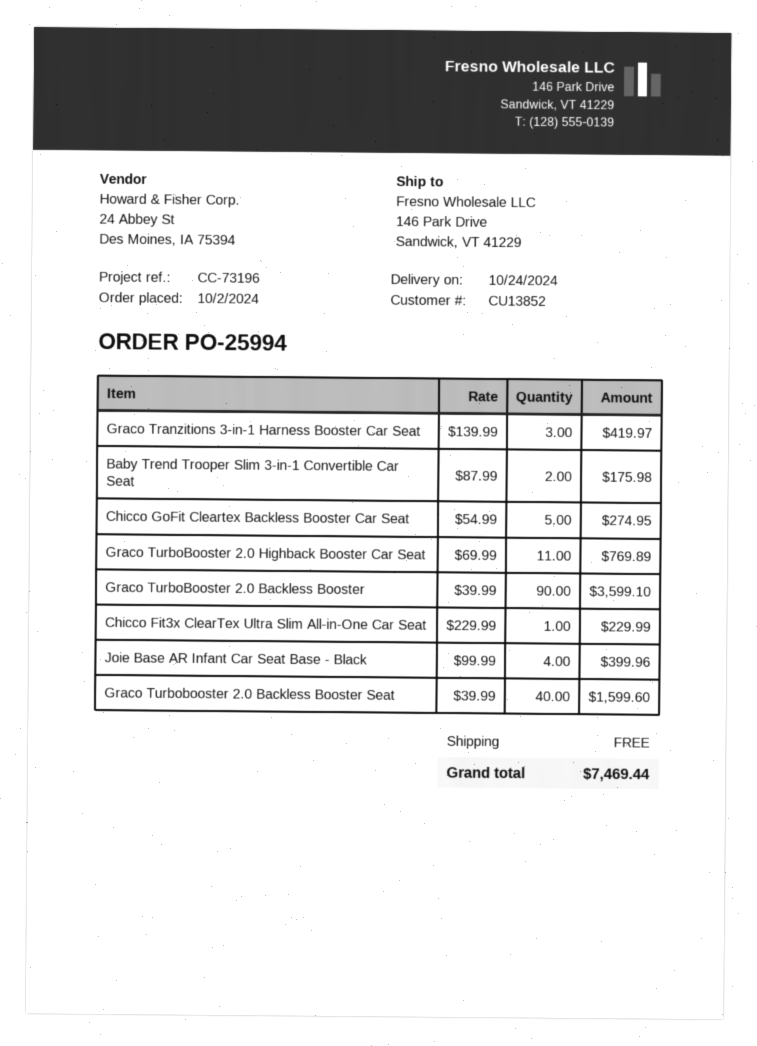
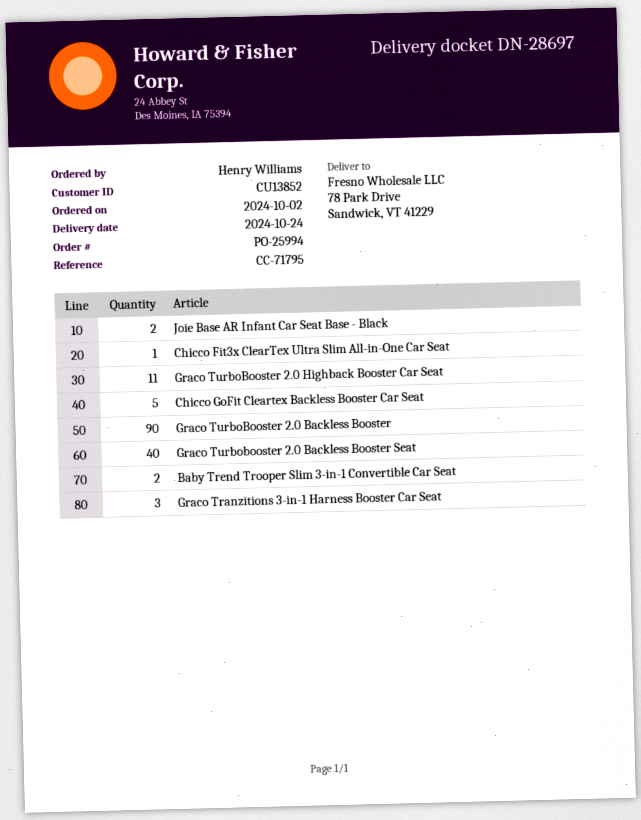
reference: CC-73196 -> CC-71795
ship to: 146 Park Drive, Sandwick, VT 41229 -> 78 Park Drive, Sandwick, VT 41229
Joie Base AR Infant Car Seat Base - Black: 4 -> 2

